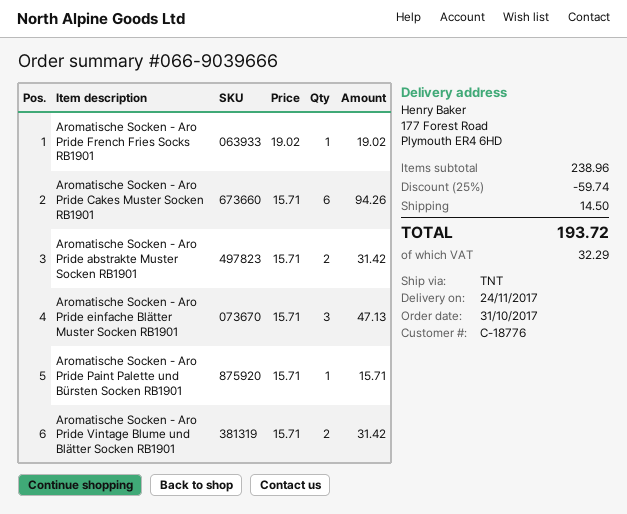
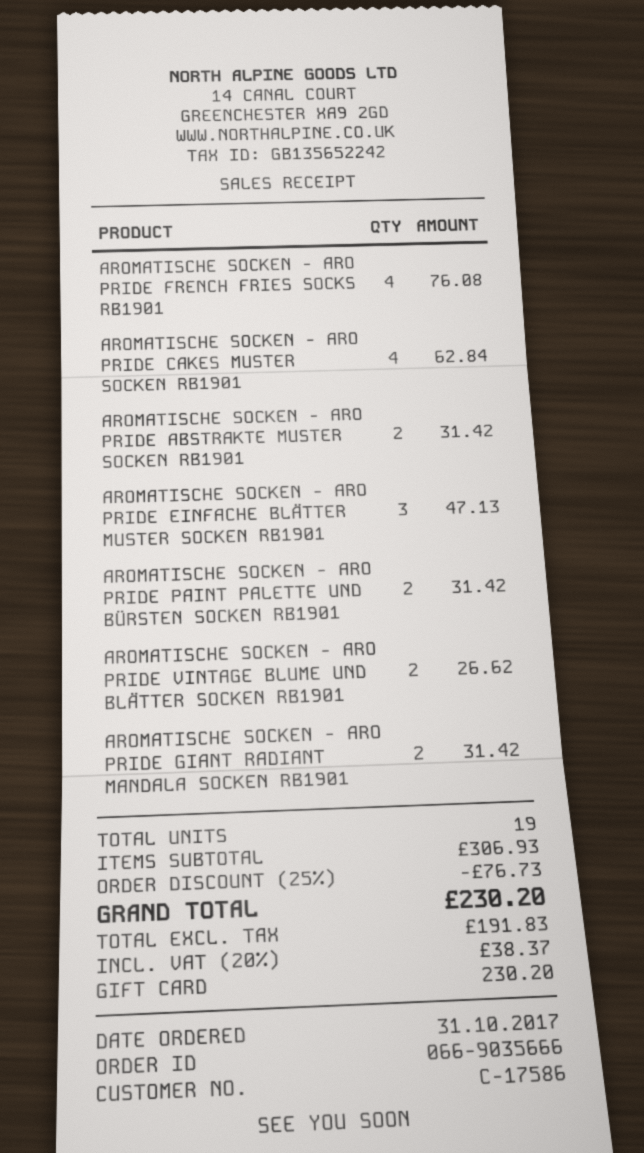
order number: 066-9039666 -> 066-9035666
customer number: C-18776 -> C-17586
Aromatische Socken - Aro Pride French Fries Socks RB1901: 1 for 19.02 -> 4 for 76.08
Aromatische Socken - Aro Pride Cakes Muster Socken RB1901: 6 for 94.26 -> 4 for 62.84
Aromatische Socken - Aro Pride Paint Palette und Bürsten Socken RB1901: 1 for 15.71 -> 2 for 31.42
Aromatische Socken - Aro Pride Vintage Blume und Blätter Socken RB1901: 2 for 31.42 -> 2 for 26.62
AROMATISCHE SOCKEN - ARO PRIDE GIANT RADIANT MANDALA SOCKEN RB1901: none -> 2 for 31.42
subtotal: 238.96 -> 306.93
discount: 25% = 59.74 -> 25% = 76.73
shipping: 14.50 -> none
tax: 32.29 -> 38.37
total: 193.72 -> 230.20

